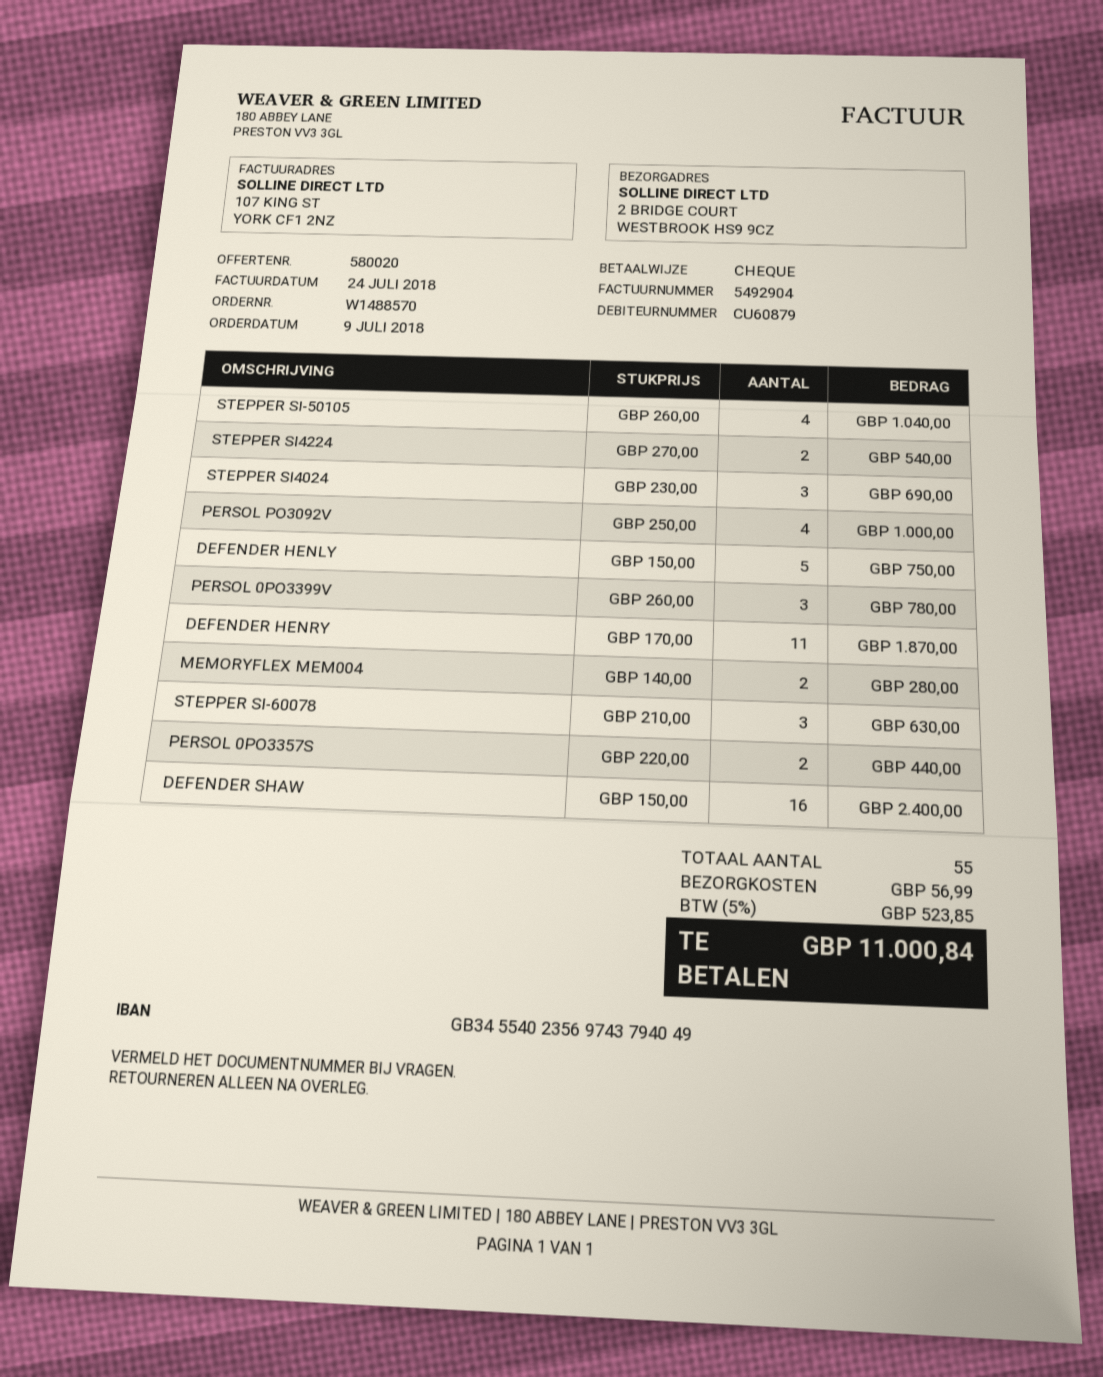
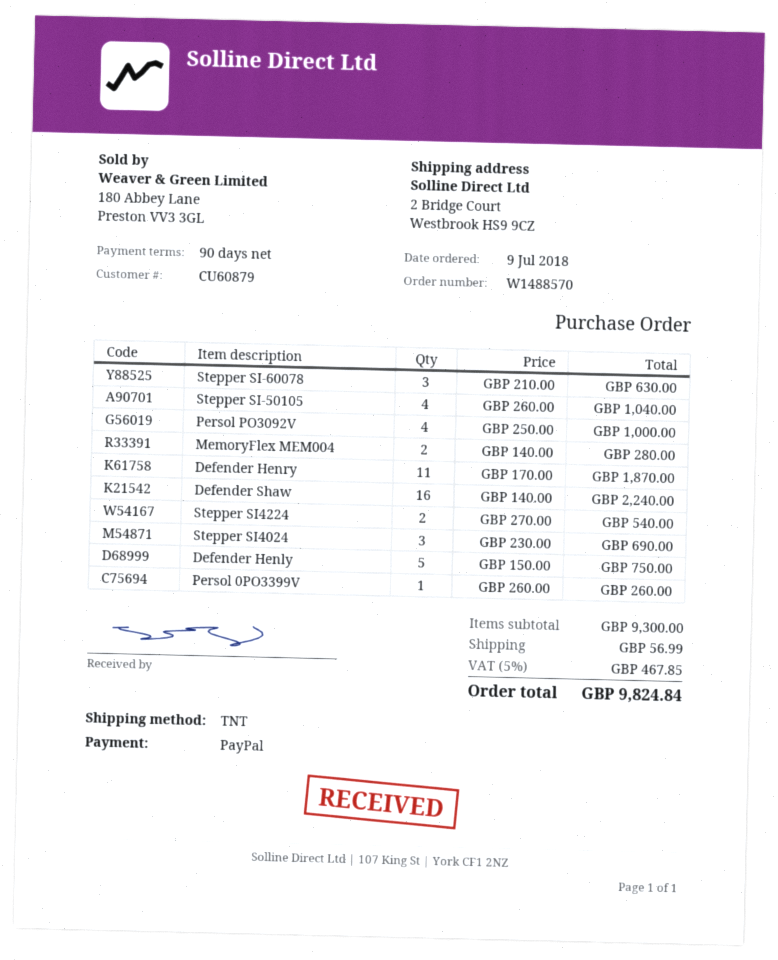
payment method: cheque -> PayPal
PERSOL 0PO3399V: 3 x 260.00 = 780.00 -> 1 x 260.00 = 260.00
PERSOL 0PO3357S: 2 x 220.00 = 440.00 -> none
DEFENDER SHAW: 16 x 150.00 = 2400.00 -> 16 x 140.00 = 2240.00
tax: 5% = 523.85 -> 5% = 467.85
total: 11000.84 -> 9824.84

